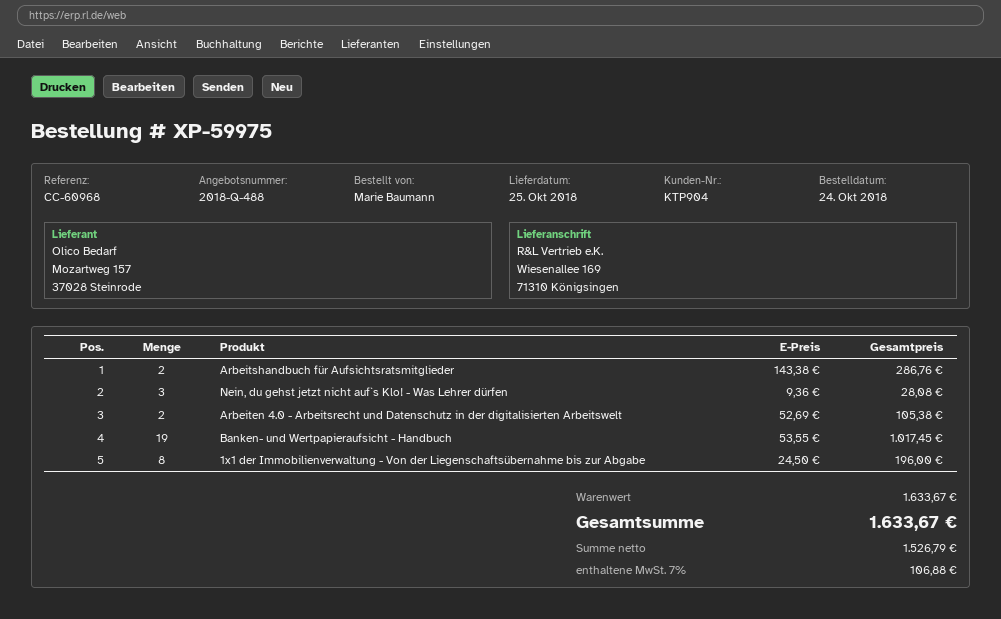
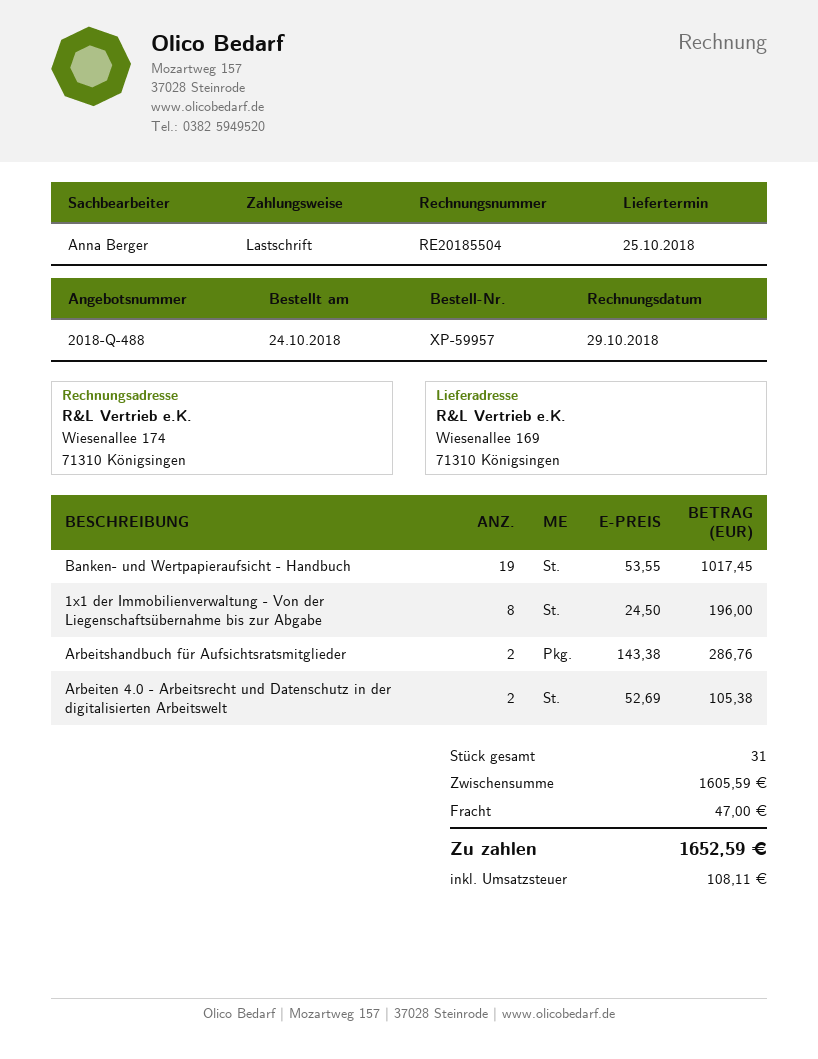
order number: XP-59975 -> XP-59957
Nein, du gehst jetzt nicht auf`s Klo! - Was Lehrer dürfen: 3 x 9.36 = 28.08 -> none
subtotal: 1633.67 -> 1605.59
shipping: none -> 47.00
tax: 106.88 -> 108.11
total: 1633.67 -> 1652.59

